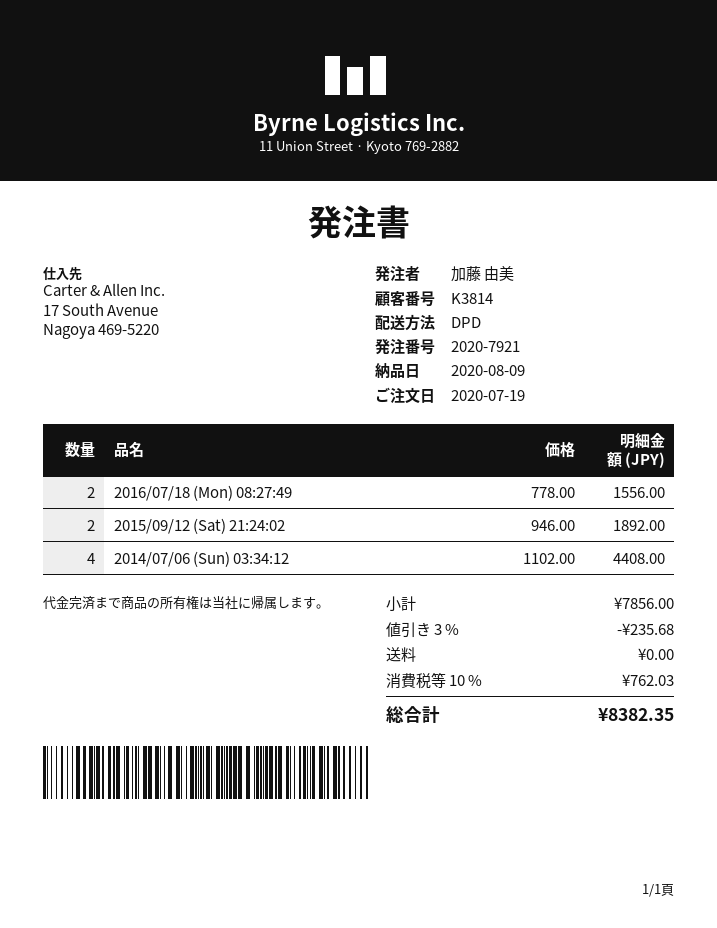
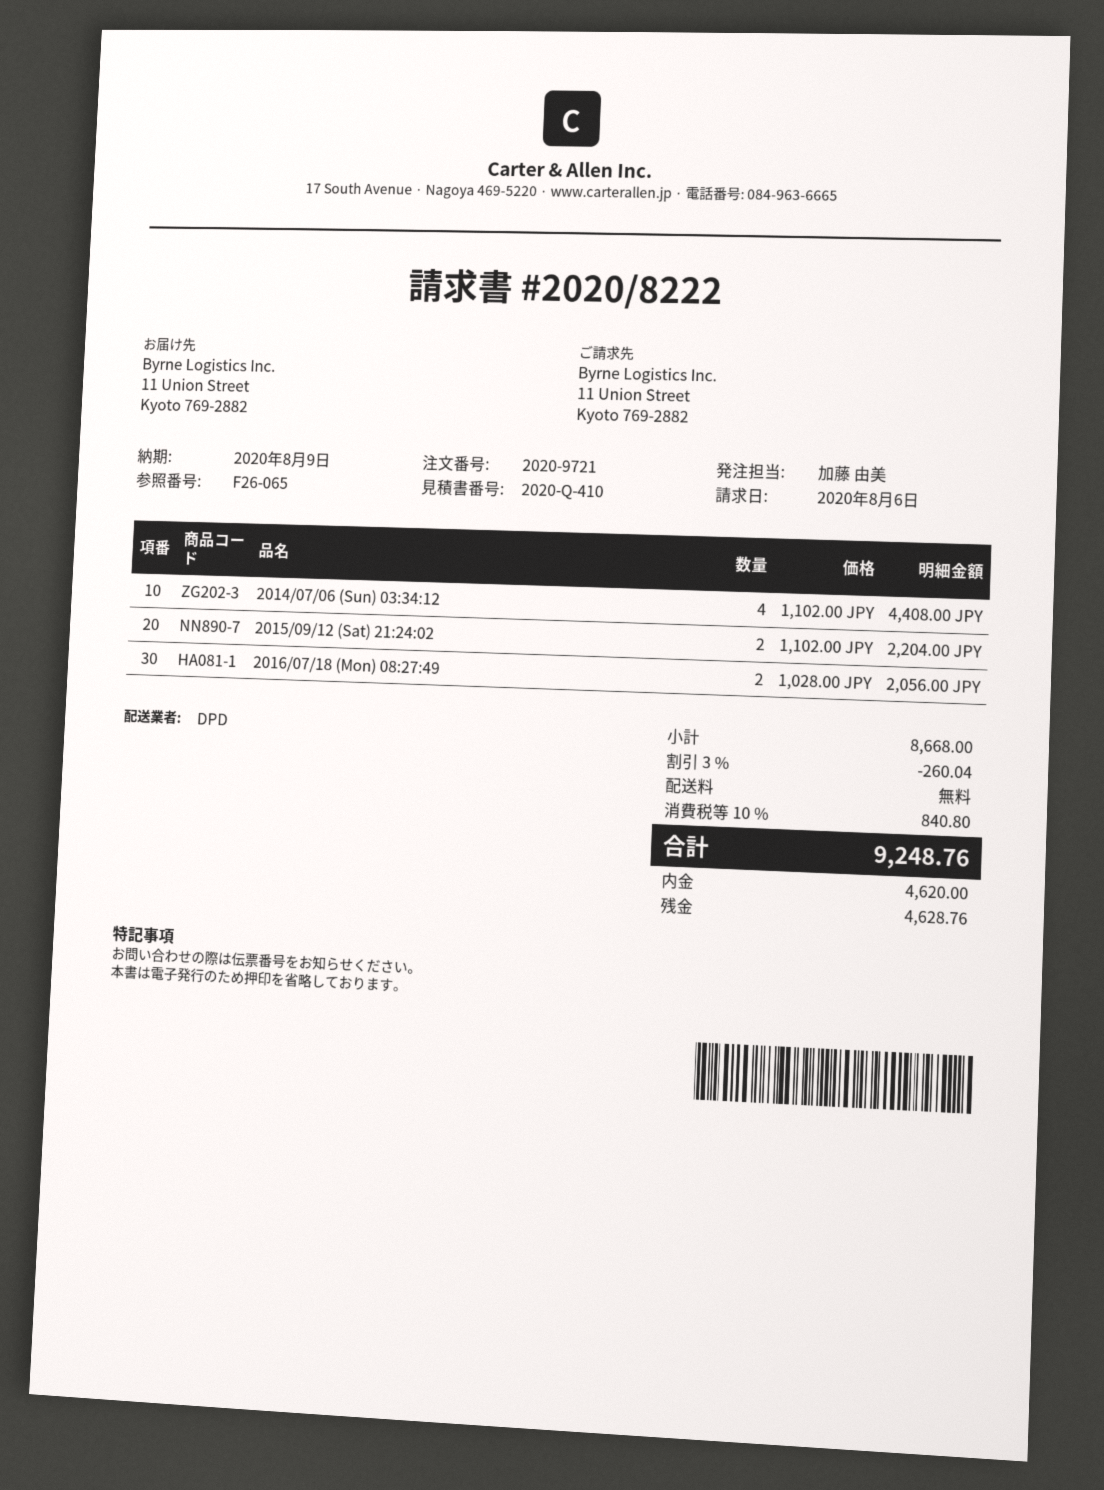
order number: 2020-7921 -> 2020-9721
2016/07/18 (Mon) 08:27:49: 2 x 778.00 = 1556.00 -> 2 x 1028.00 = 2056.00
2015/09/12 (Sat) 21:24:02: 2 x 946.00 = 1892.00 -> 2 x 1102.00 = 2204.00
subtotal: 7856.00 -> 8668.00
discount: 3% = 235.68 -> 3% = 260.04
tax: 10% = 762.03 -> 10% = 840.80
total: 8382.35 -> 9248.76

